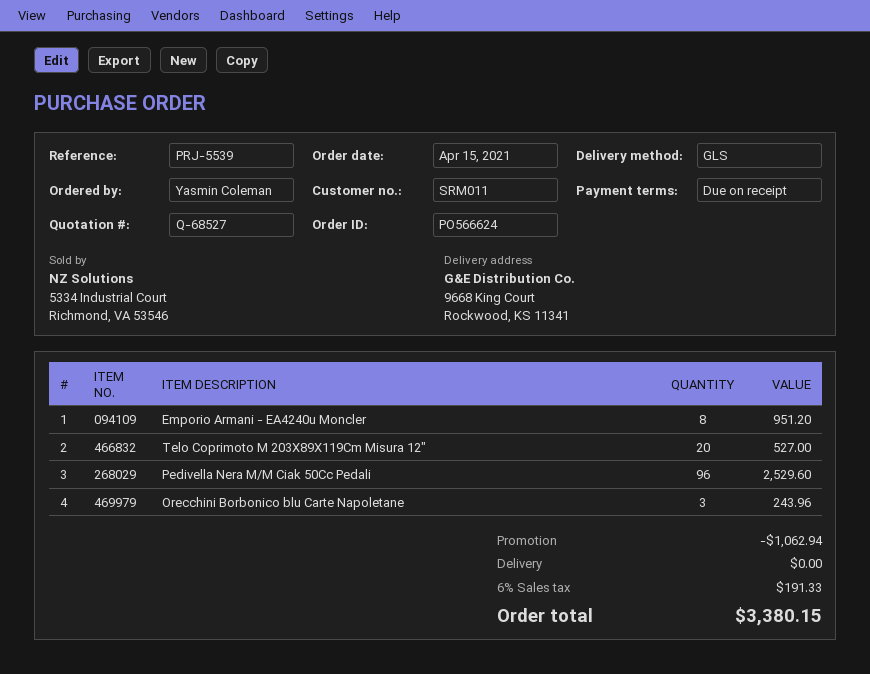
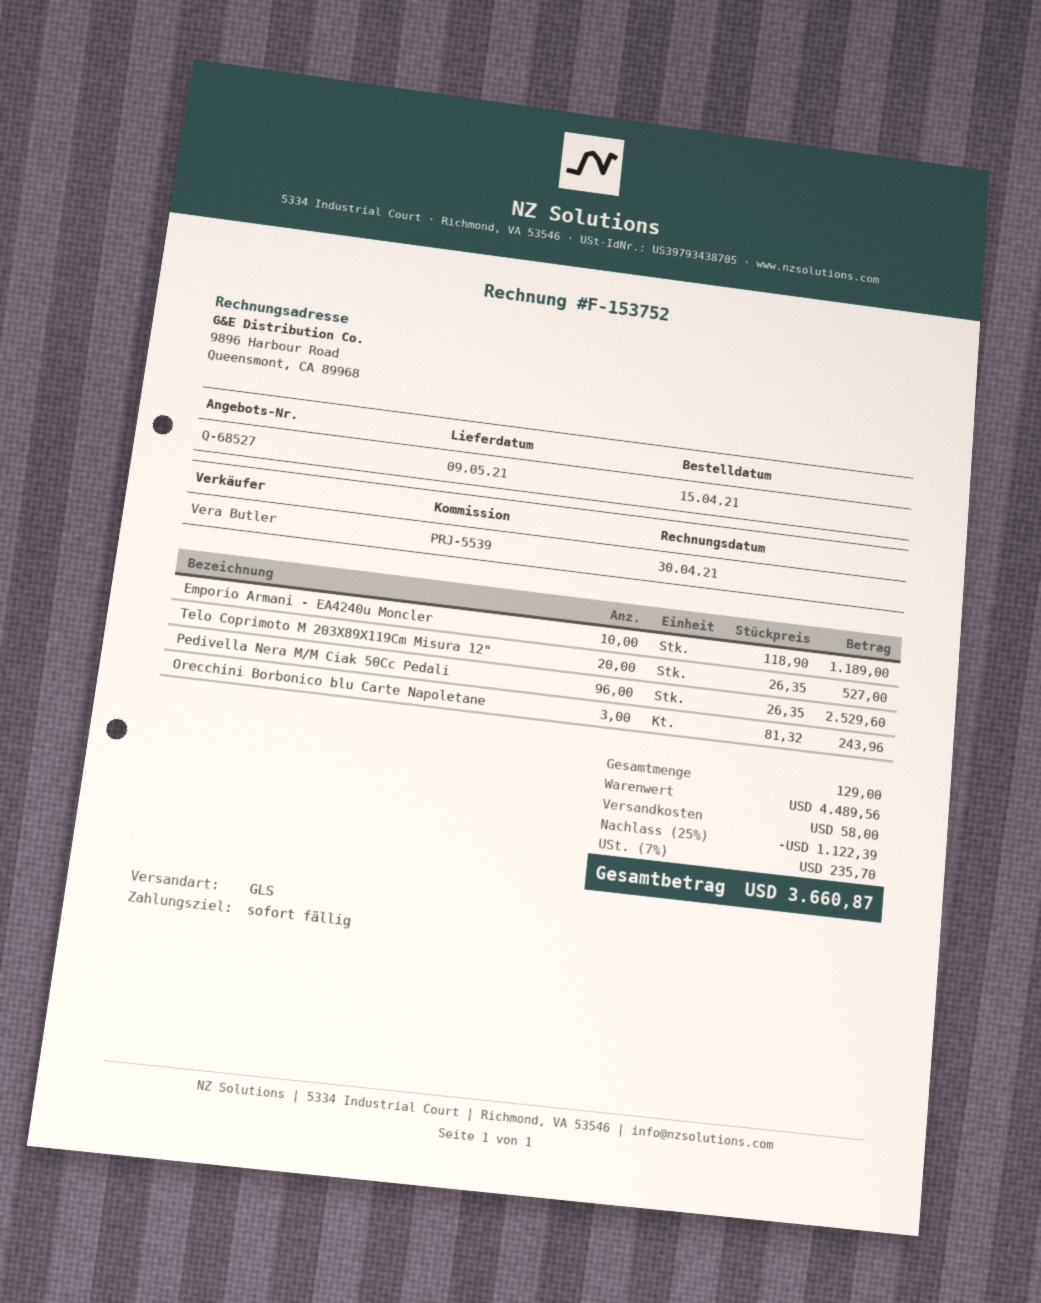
Emporio Armani - EA4240u Moncler: 8 for 951.20 -> 10 for 1189.00
discount: 1062.94 -> 1122.39
shipping: 0.00 -> 58.00
tax: 6% = 191.33 -> 7% = 235.70
total: 3380.15 -> 3660.87

